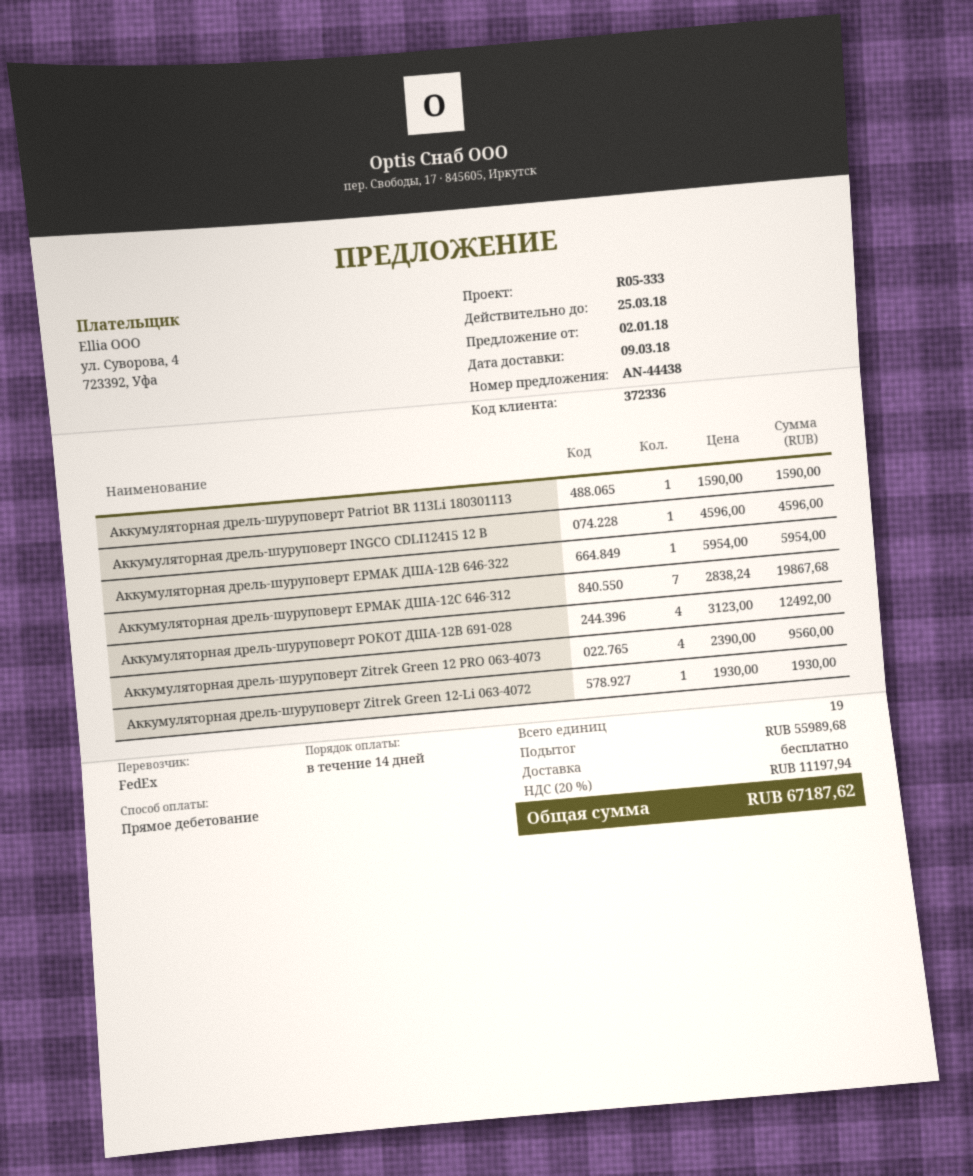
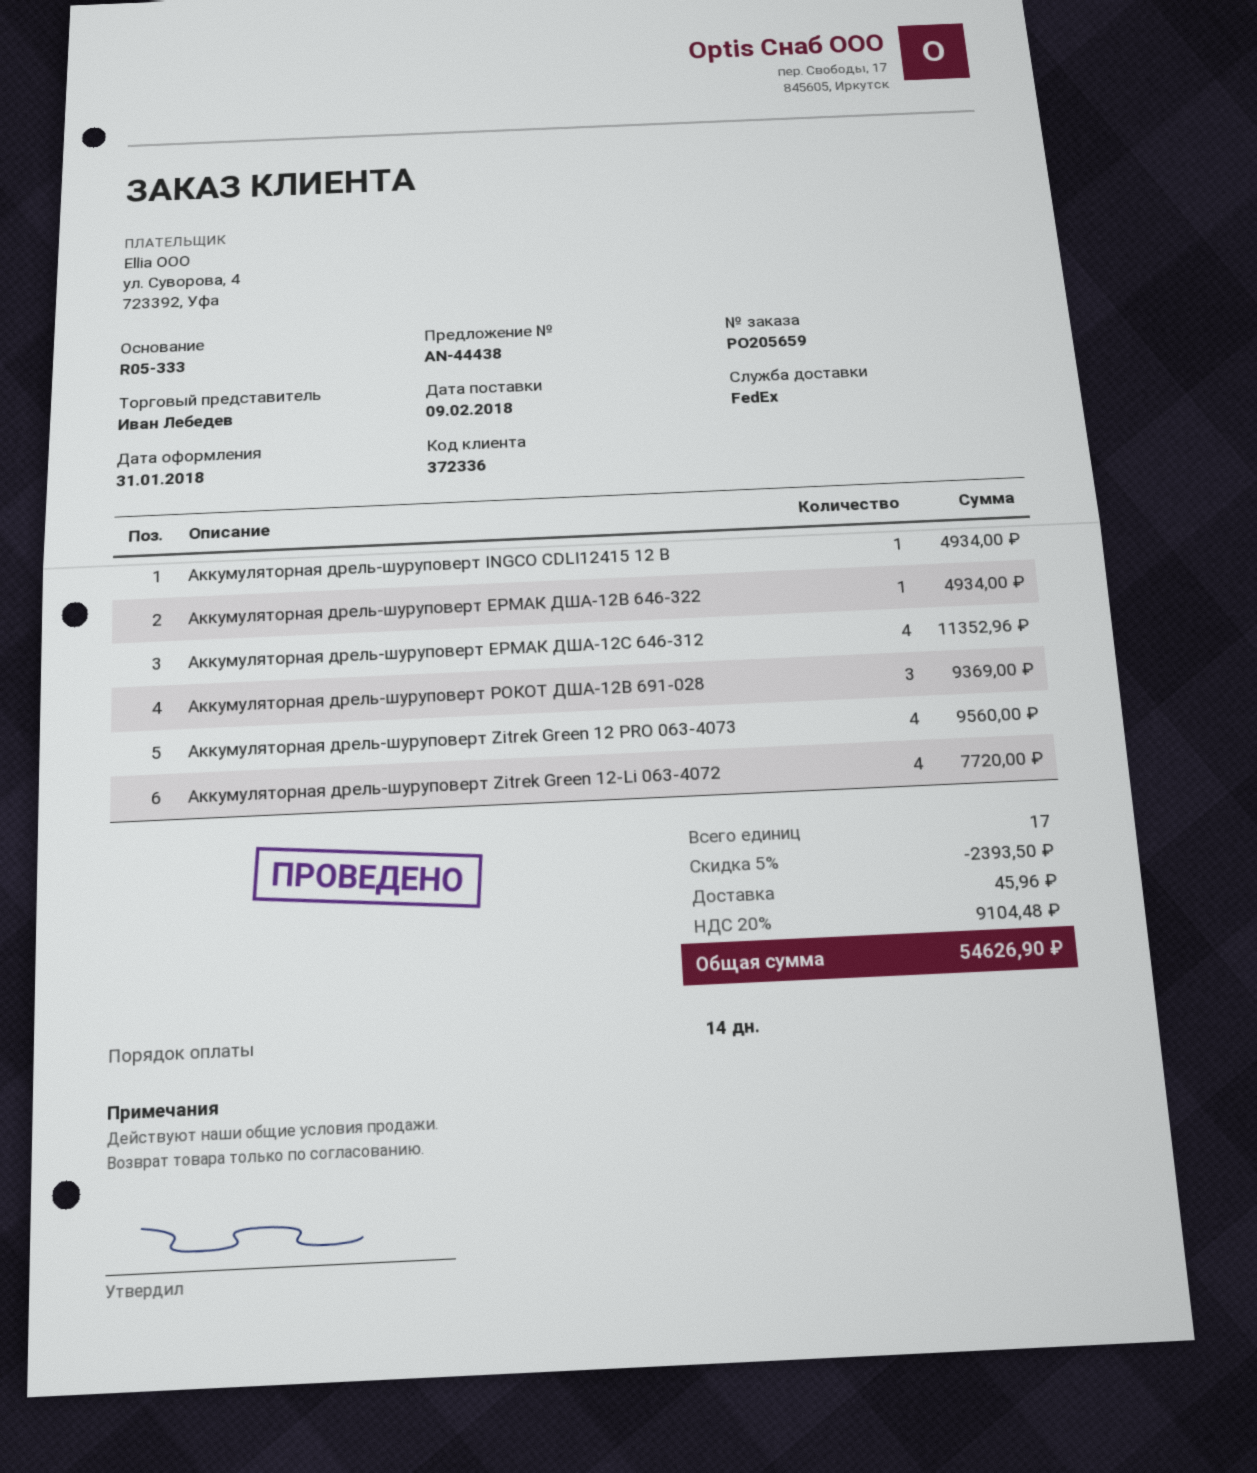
delivery date: 2018-03-09 -> 2018-02-09
Аккумуляторная дрель-шуруповерт Patriot BR 113Li 180301113: 1 for 1590.00 -> none
Аккумуляторная дрель-шуруповерт INGCO CDLI12415 12 В: 1 for 4596.00 -> 1 for 4934.00
Аккумуляторная дрель-шуруповерт ЕРМАК ДША-12В 646-322: 1 for 5954.00 -> 1 for 4934.00
Аккумуляторная дрель-шуруповерт ЕРМАК ДША-12C 646-312: 7 for 19867.68 -> 4 for 11352.96
Аккумуляторная дрель-шуруповерт РОКОТ ДША-12В 691-028: 4 for 12492.00 -> 3 for 9369.00
Аккумуляторная дрель-шуруповерт Zitrek Green 12-Li 063-4072: 1 for 1930.00 -> 4 for 7720.00
total quantity: 19 -> 17
discount: none -> 5% = 2393.50
shipping: 0.00 -> 45.96
tax: 20% = 11197.94 -> 20% = 9104.48
total: 67187.62 -> 54626.90

